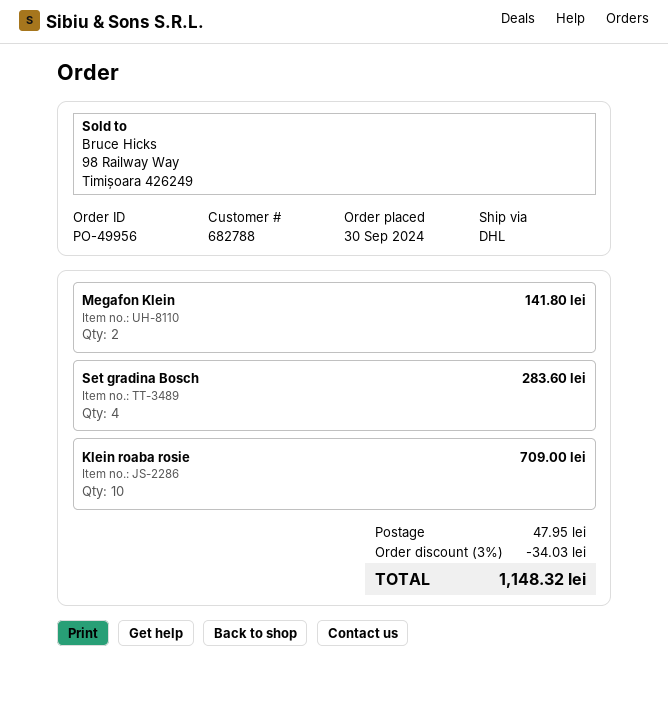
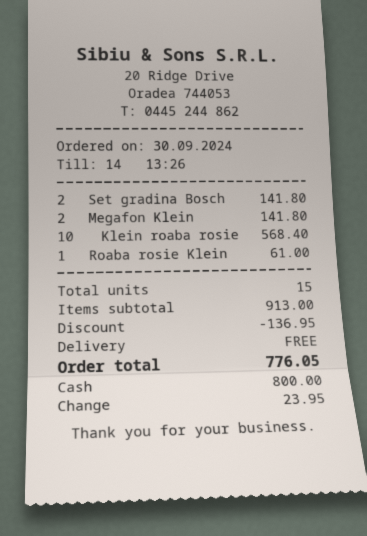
Set gradina Bosch: 4 for 283.60 -> 2 for 141.80
Klein roaba rosie: 10 for 709.00 -> 10 for 568.40
Roaba rosie Klein: none -> 1 for 61.00
discount: 34.03 -> 136.95
shipping: 47.95 -> 0.00
total: 1148.32 -> 776.05

